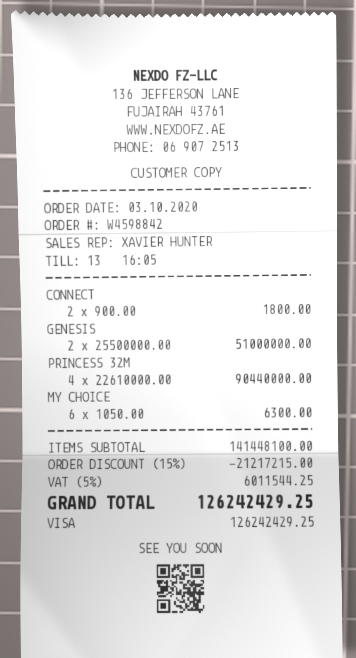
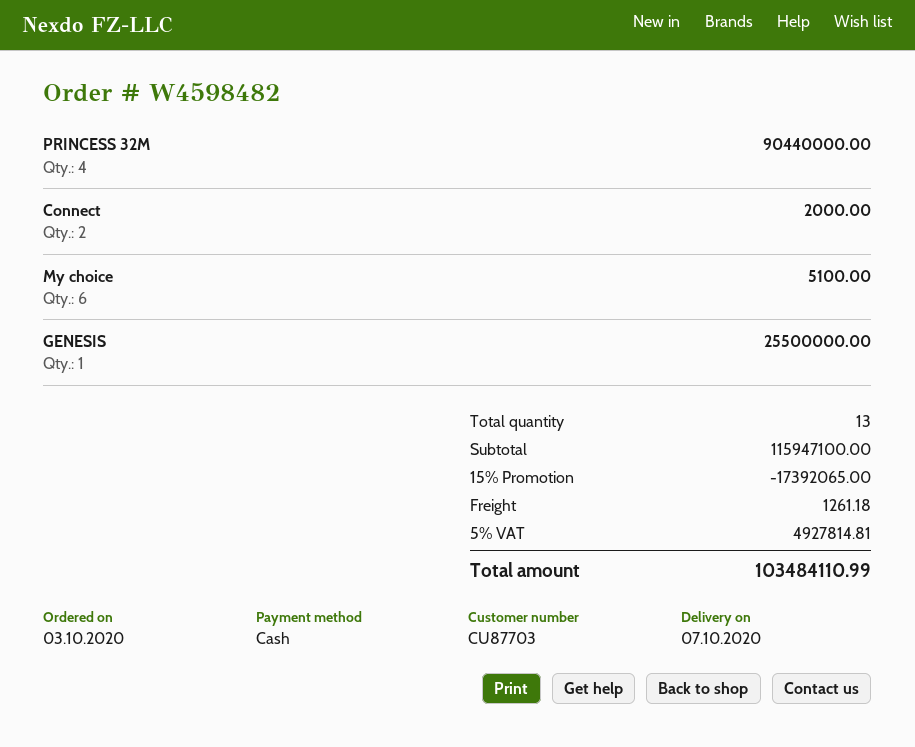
order number: W4598842 -> W4598482
payment method: Visa -> cash
CONNECT: 2 for 1800.00 -> 2 for 2000.00
GENESIS: 2 for 51000000.00 -> 1 for 25500000.00
MY CHOICE: 6 for 6300.00 -> 6 for 5100.00
subtotal: 141448100.00 -> 115947100.00
discount: 15% = 21217215.00 -> 15% = 17392065.00
shipping: none -> 1261.18
tax: 5% = 6011544.25 -> 5% = 4927814.81
total: 126242429.25 -> 103484110.99

